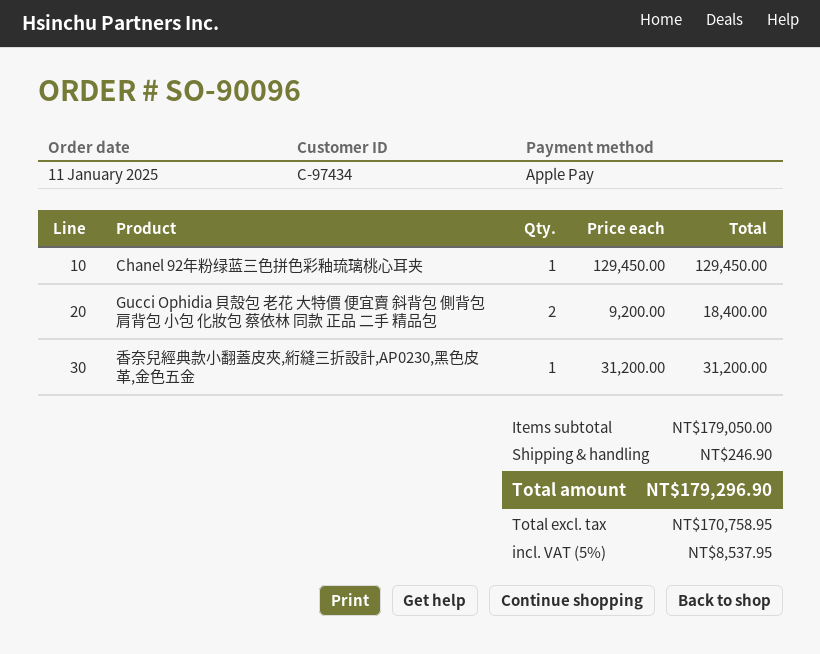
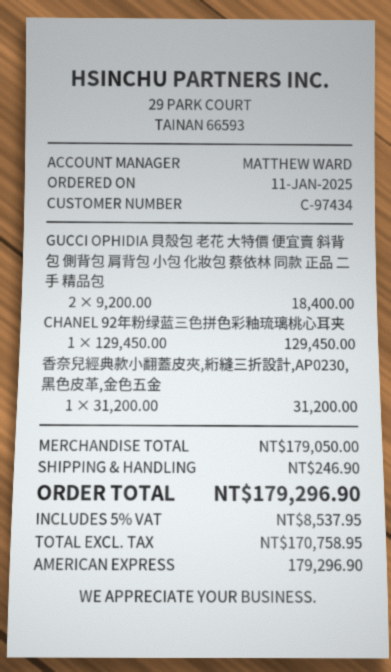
payment method: Apple Pay -> American Express

